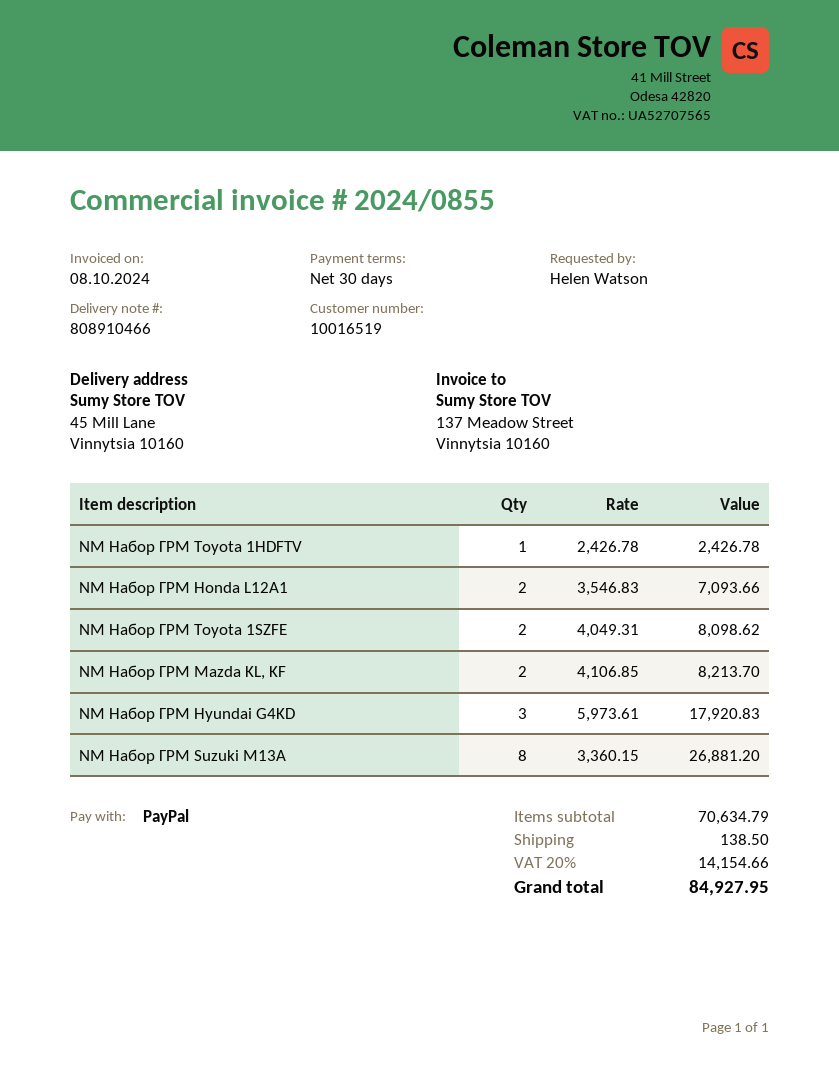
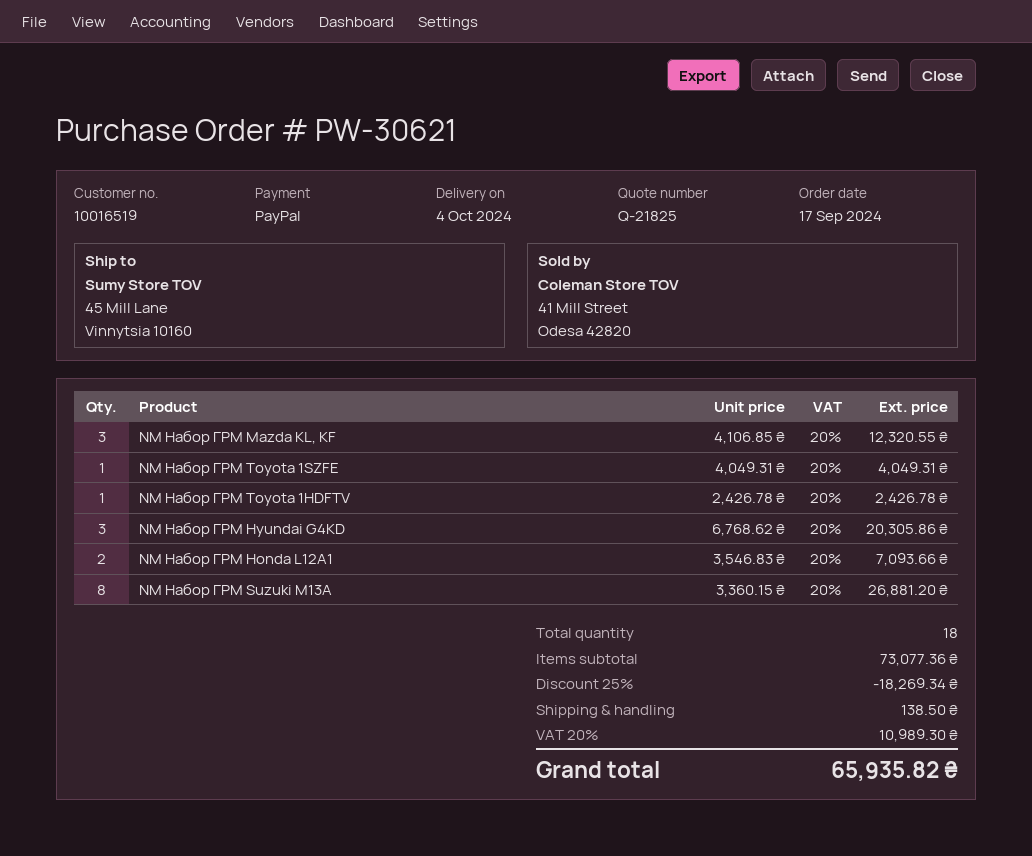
NM Набор ГРМ Toyota 1SZFE: 2 x 4049.31 = 8098.62 -> 1 x 4049.31 = 4049.31
NM Набор ГРМ Mazda KL, KF: 2 x 4106.85 = 8213.70 -> 3 x 4106.85 = 12320.55
NM Набор ГРМ Hyundai G4KD: 3 x 5973.61 = 17920.83 -> 3 x 6768.62 = 20305.86
subtotal: 70634.79 -> 73077.36
discount: none -> 25% = 18269.34
tax: 20% = 14154.66 -> 20% = 10989.30
total: 84927.95 -> 65935.82

